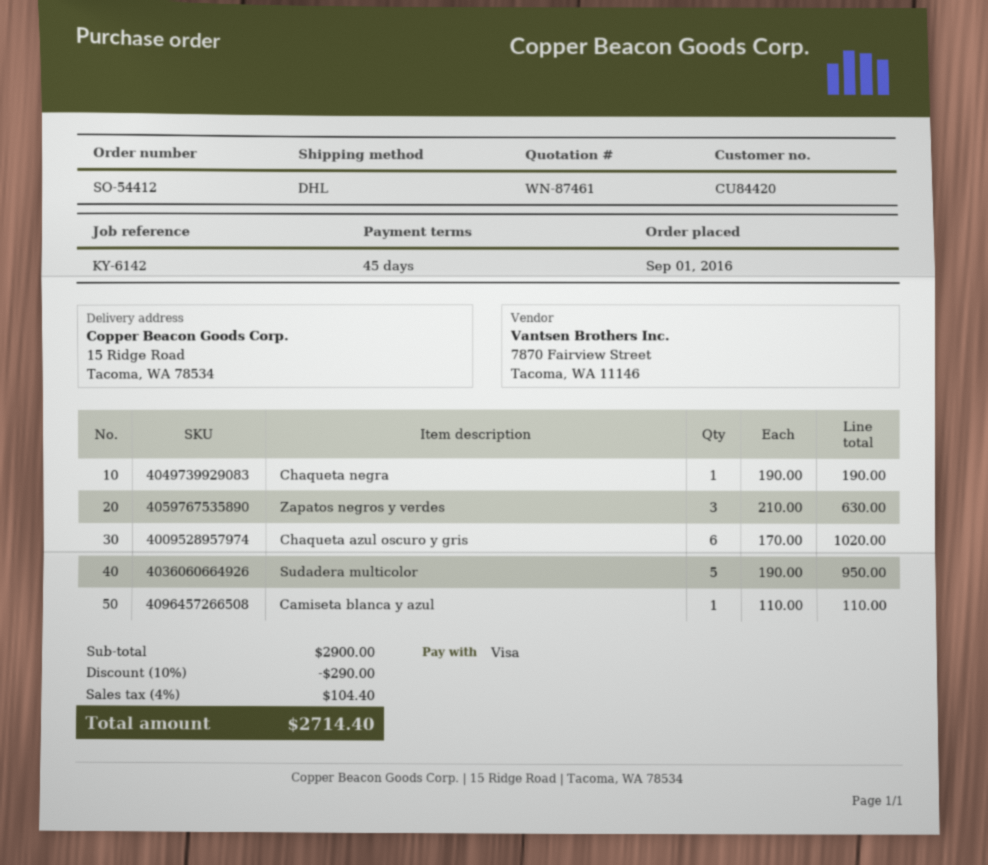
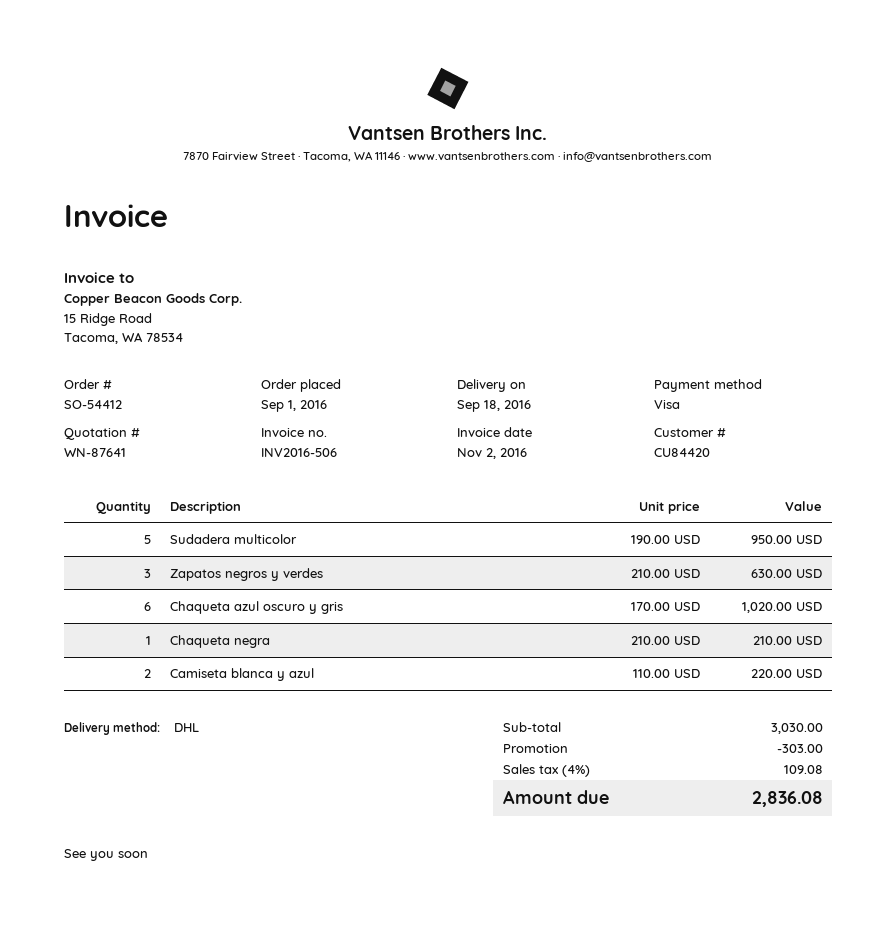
quote number: WN-87461 -> WN-87641
Chaqueta negra: 1 x 190.00 = 190.00 -> 1 x 210.00 = 210.00
Camiseta blanca y azul: 1 x 110.00 = 110.00 -> 2 x 110.00 = 220.00
subtotal: 2900.00 -> 3030.00
discount: 290.00 -> 303.00
tax: 4% = 104.40 -> 4% = 109.08
total: 2714.40 -> 2836.08

